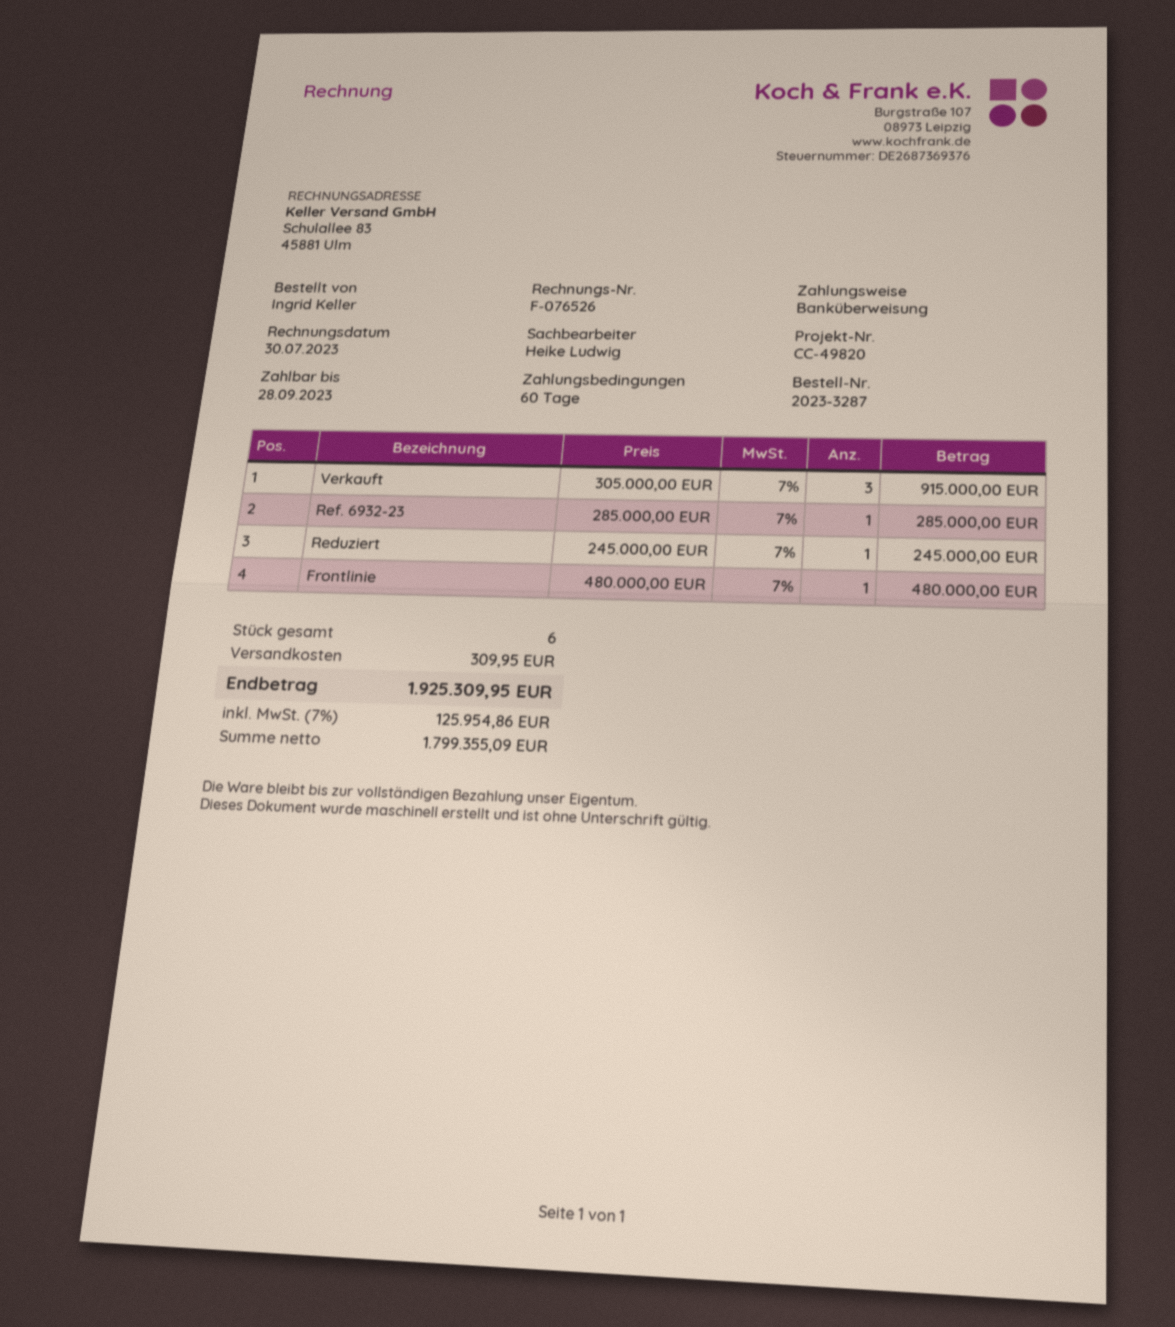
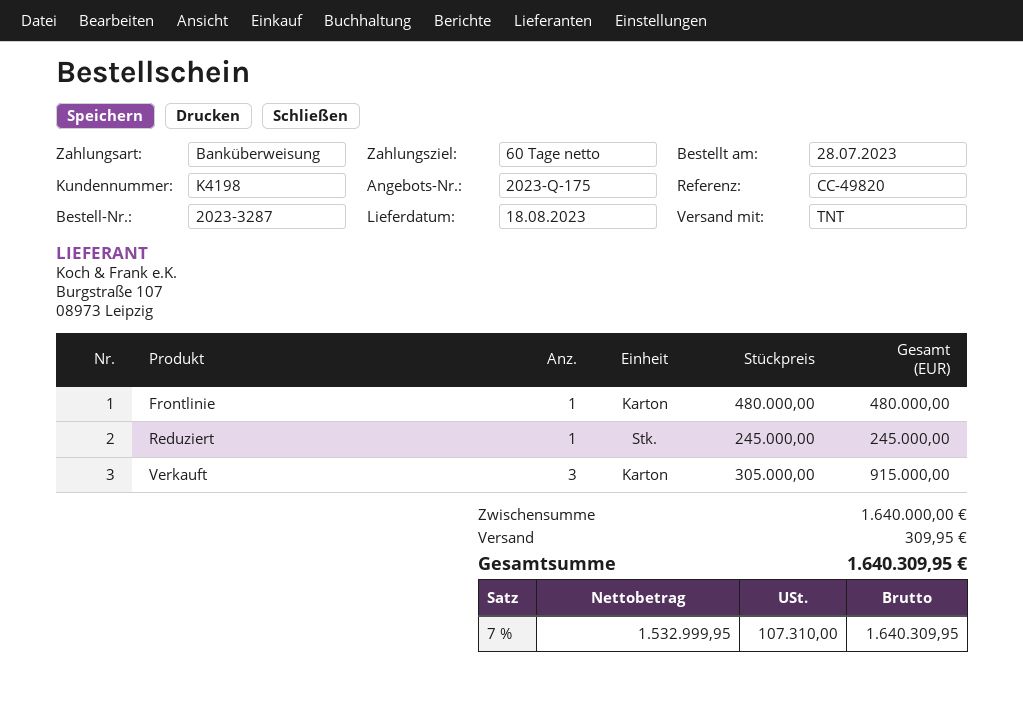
Ref. 6932-23: 1 x 285000.00 = 285000.00 -> none
net: 1799355.09 -> 1532999.95
tax: 7% = 125954.86 -> 7% = 107310.00
total: 1925309.95 -> 1640309.95

